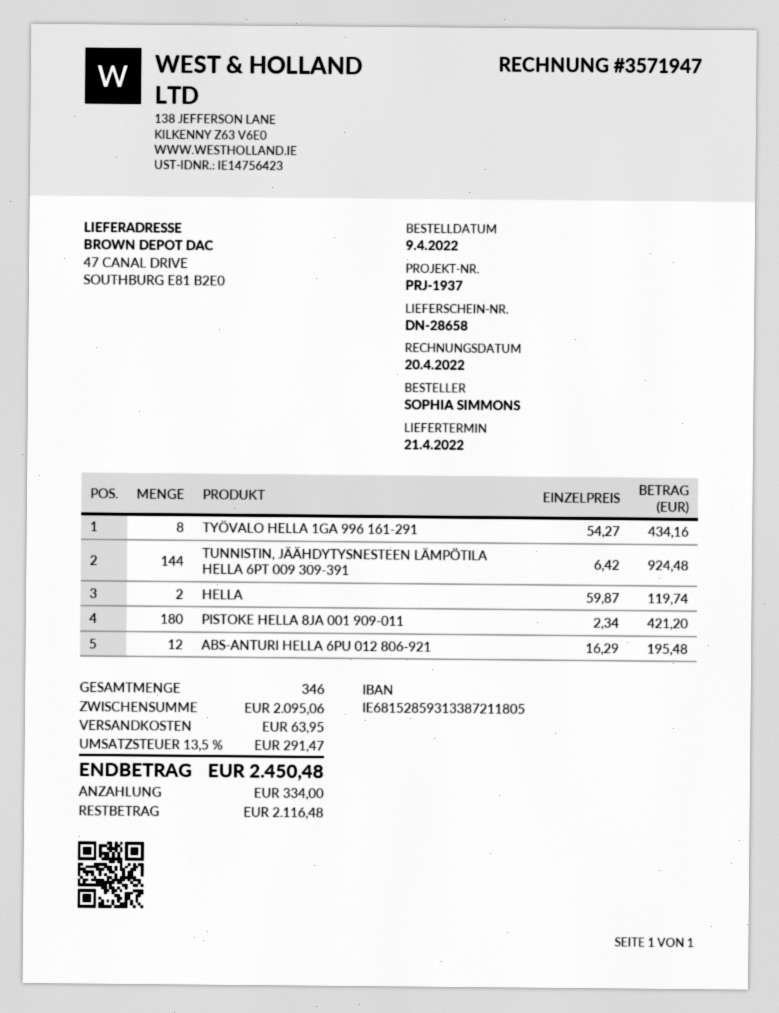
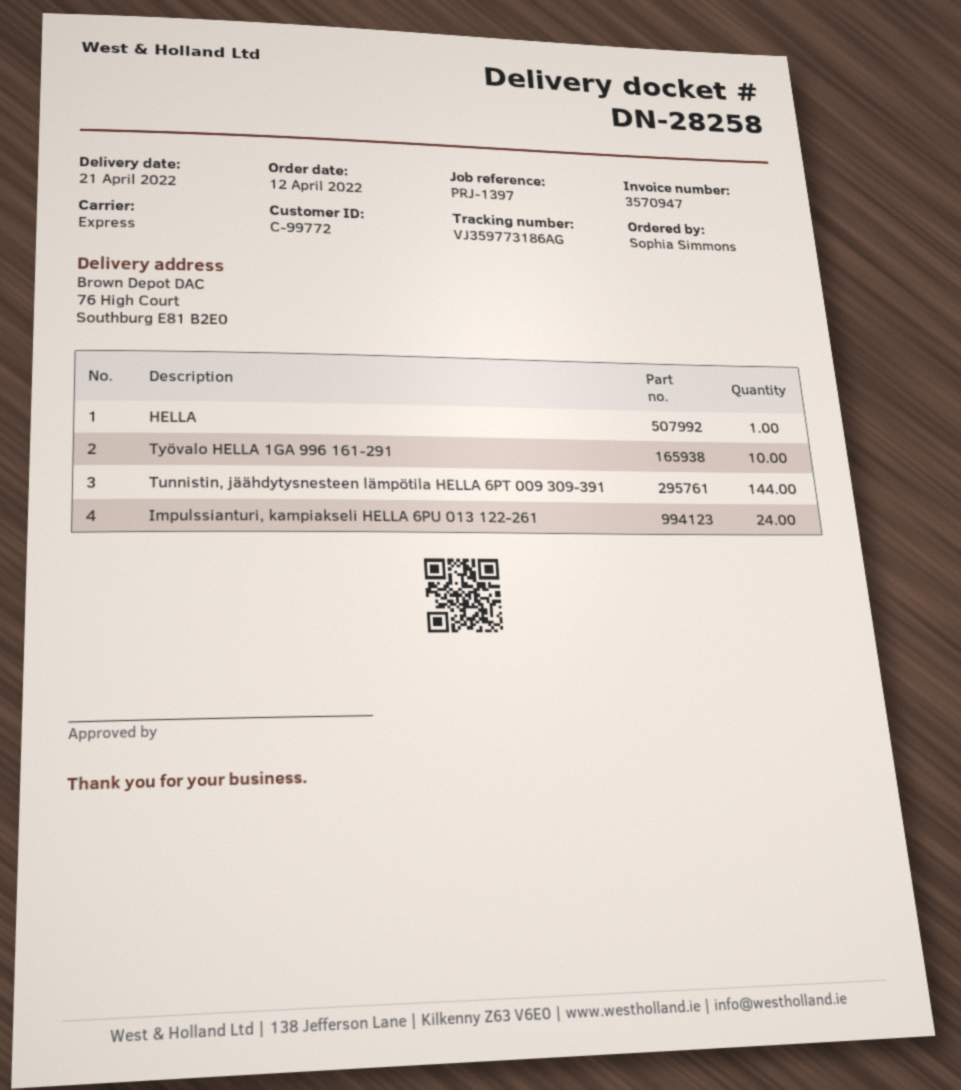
order date: 2022-04-09 -> 2022-04-12
delivery note number: DN-28658 -> DN-28258
invoice number: 3571947 -> 3570947
reference: PRJ-1937 -> PRJ-1397
ship to: 47 CANAL DRIVE, SOUTHBURG E81 B2E0 -> 76 High Court, Southburg E81 B2E0
TYÖVALO HELLA 1GA 996 161-291: 8 -> 10
HELLA: 2 -> 1
PISTOKE HELLA 8JA 001 909-011: 180 -> none
ABS-ANTURI HELLA 6PU 012 806-921: 12 -> none
Impulssianturi, kampiakseli HELLA 6PU 013 122-261: none -> 24

